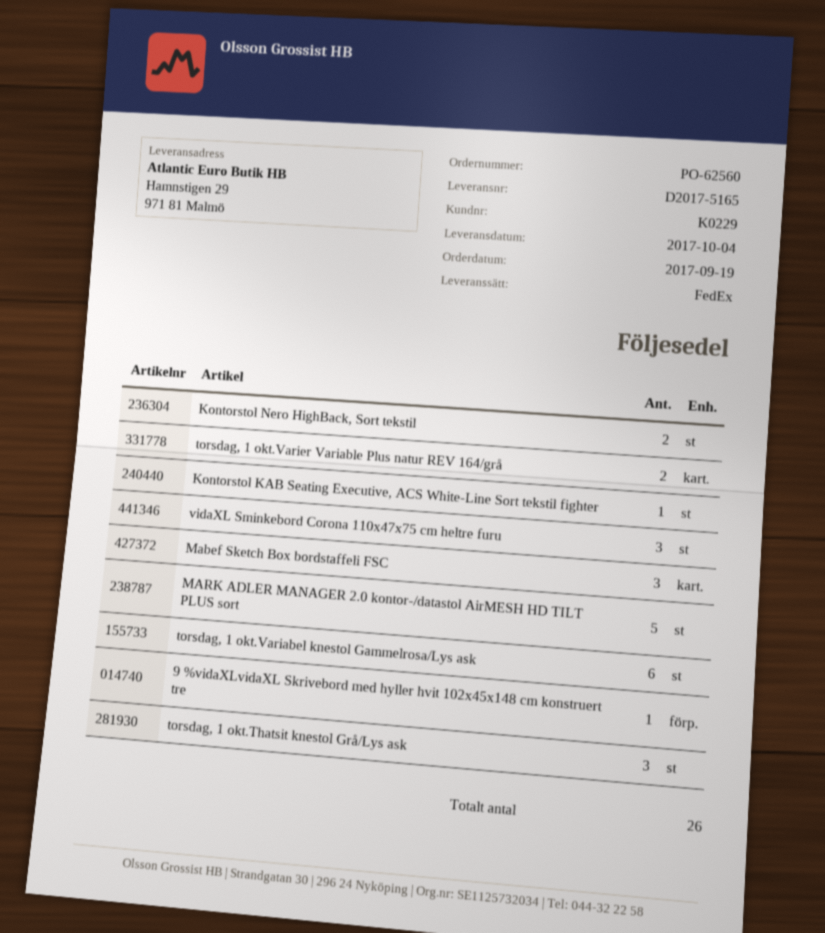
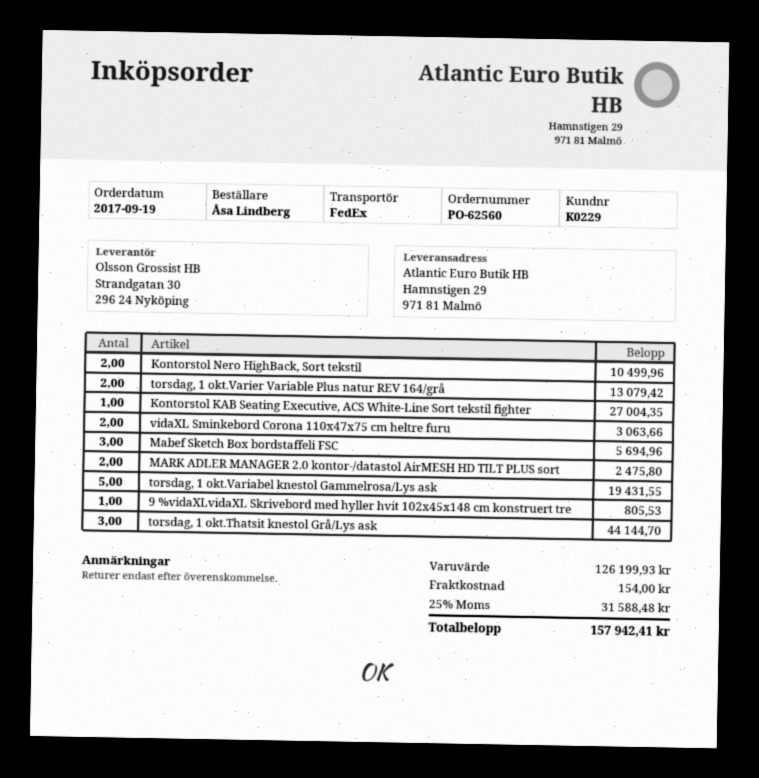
vidaXL Sminkebord Corona 110x47x75 cm heltre furu: 3 -> 2
MARK ADLER MANAGER 2.0 kontor-/datastol AirMESH HD TILT PLUS sort: 5 -> 2
torsdag, 1 okt.Variabel knestol Gammelrosa/Lys ask: 6 -> 5

